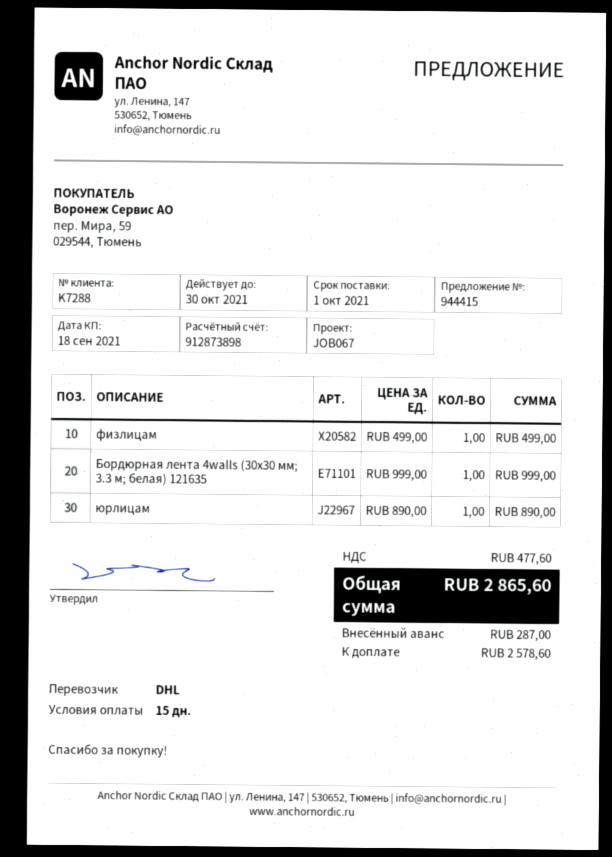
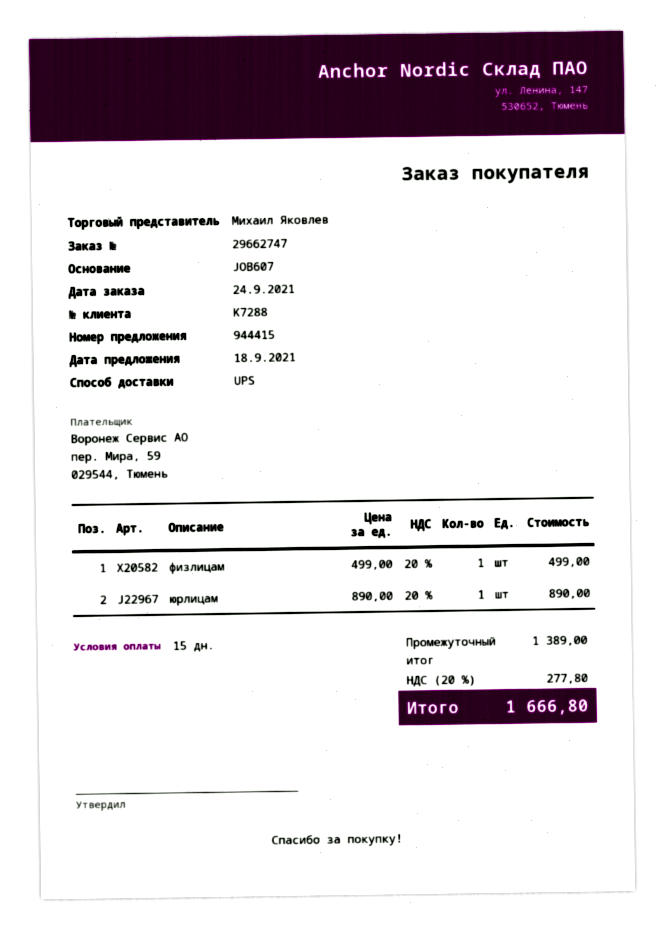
reference: JOB067 -> JOB607
shipping method: DHL -> UPS
Бордюрная лента 4walls (30х30 мм; 3.3 м; белая) 121635: 1 x 999.00 = 999.00 -> none
tax: 477.60 -> 277.80
total: 2865.60 -> 1666.80

